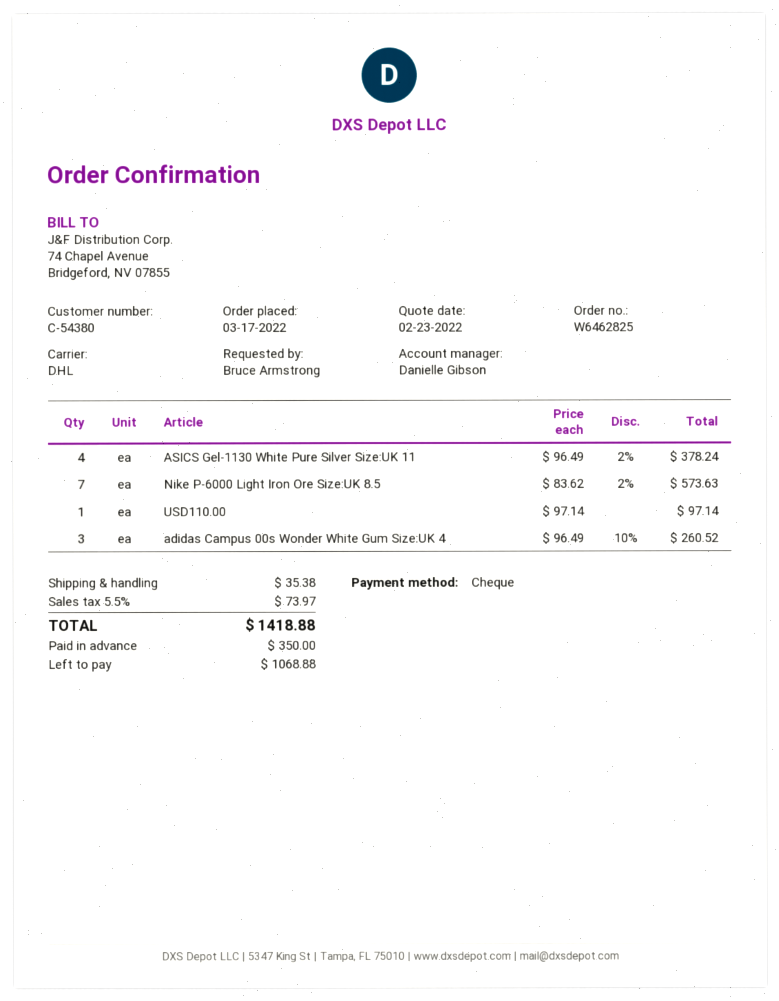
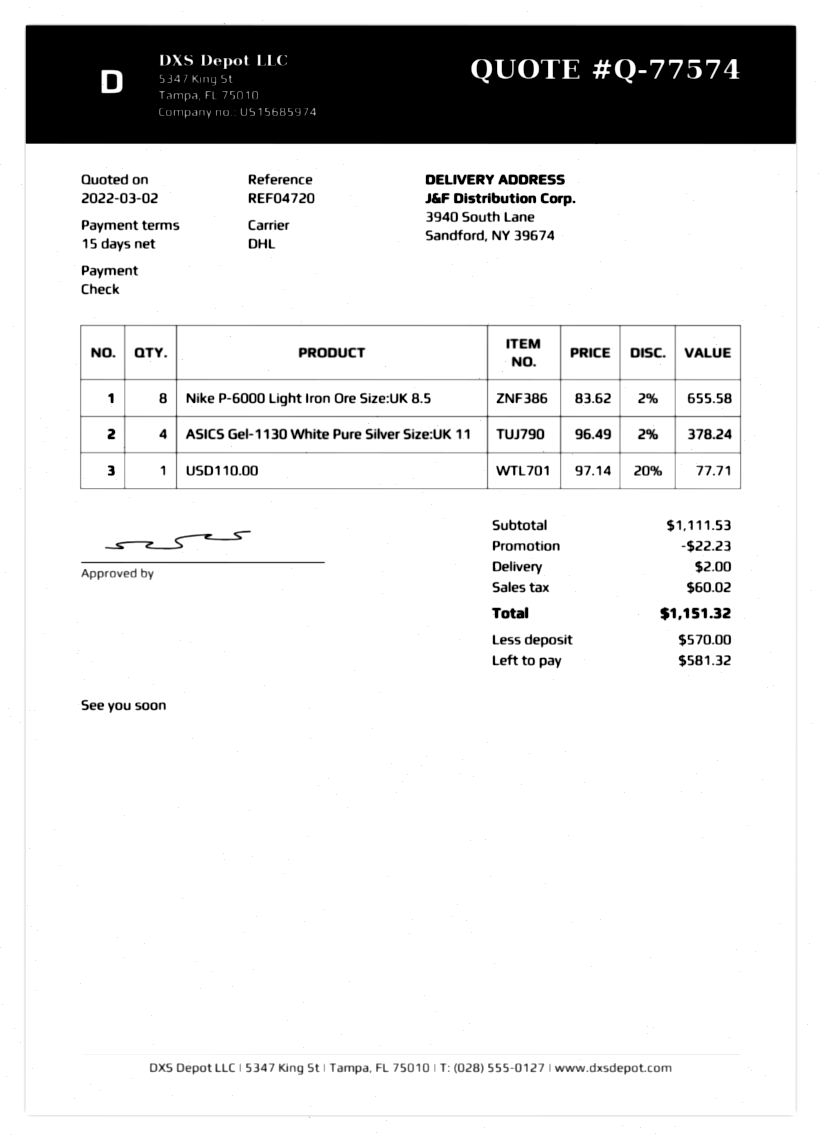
quote date: 2022-02-23 -> 2022-03-02
Nike P-6000 Light Iron Ore Size:UK 8.5: 7 x 83.62 - 2% = 573.63 -> 8 x 83.62 - 2% = 655.58
USD110.00: 1 x 97.14 = 97.14 -> 1 x 97.14 - 20% = 77.71
adidas Campus 00s Wonder White Gum Size:UK 4: 3 x 96.49 - 10% = 260.52 -> none
discount: none -> 22.23
shipping: 35.38 -> 2.00
tax: 73.97 -> 60.02
total: 1418.88 -> 1151.32
deposit: 350.00 -> 570.00
balance: 1068.88 -> 581.32

